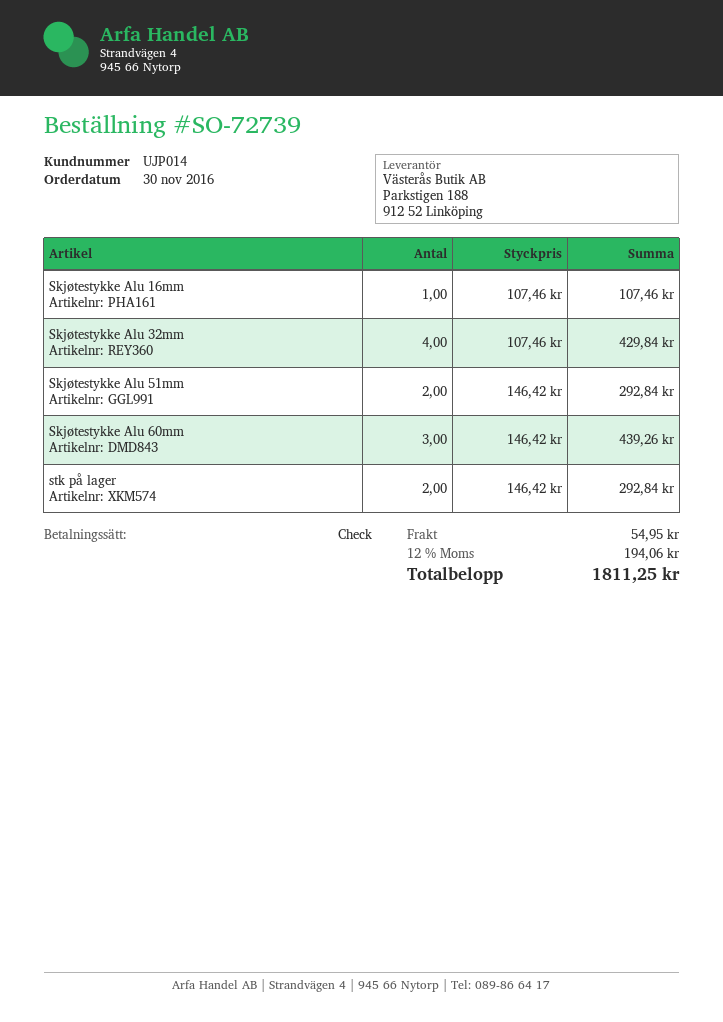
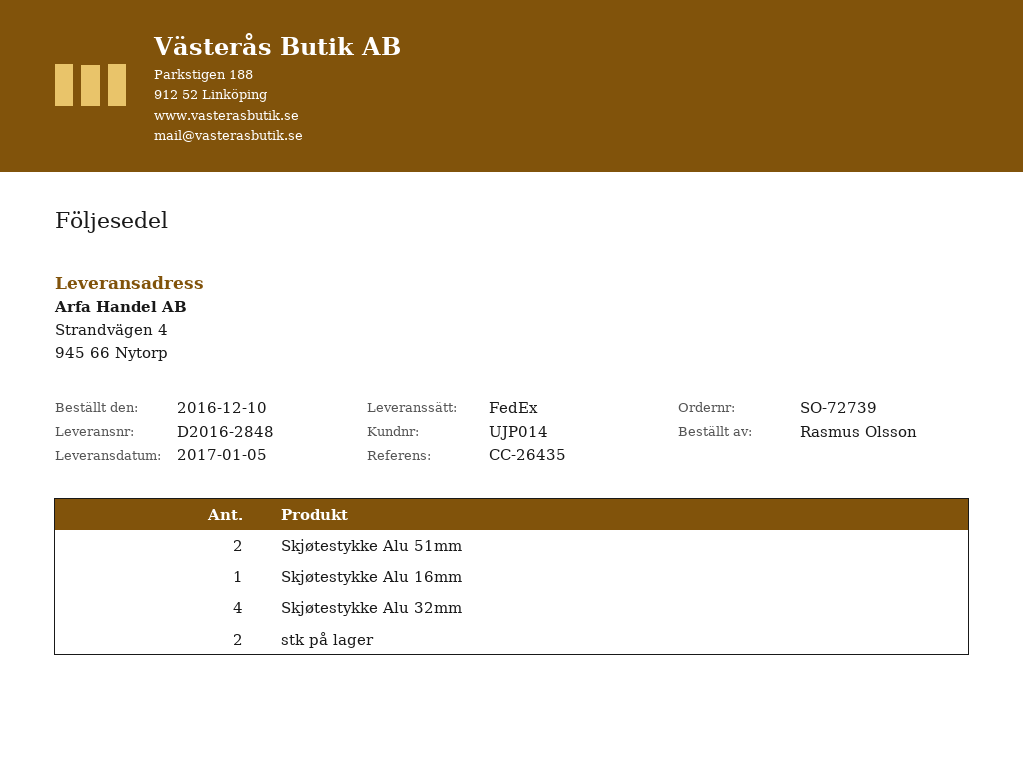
order date: 2016-11-30 -> 2016-12-10
Skjøtestykke Alu 60mm: 3 -> none

